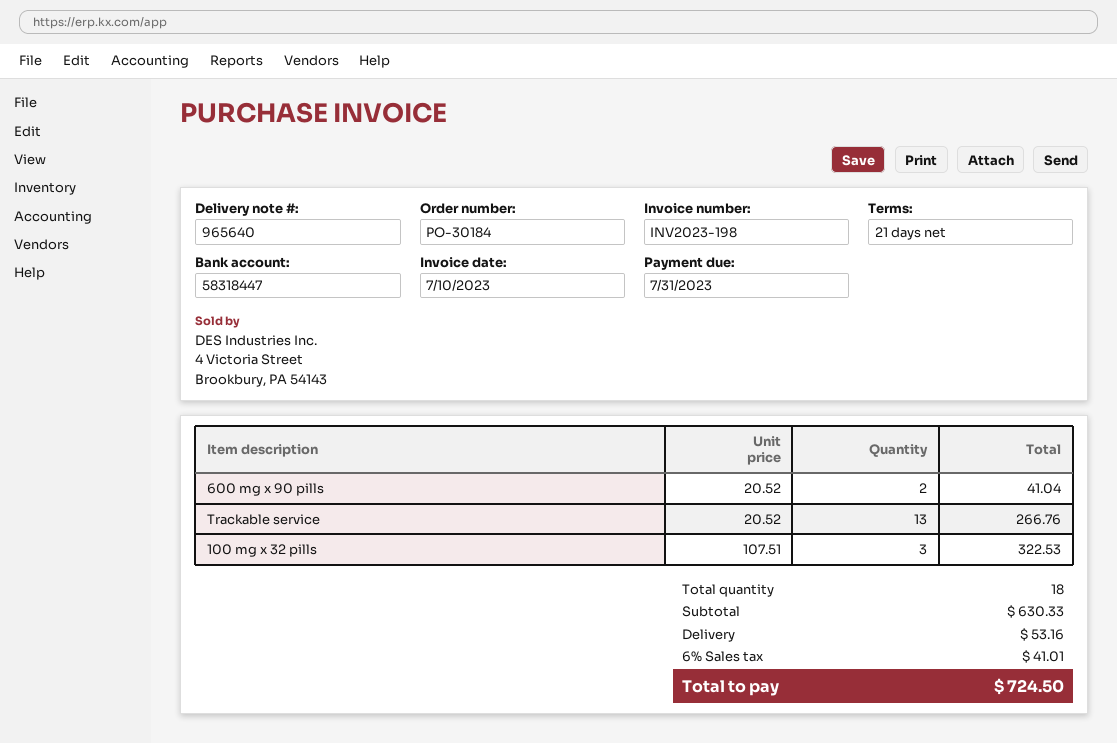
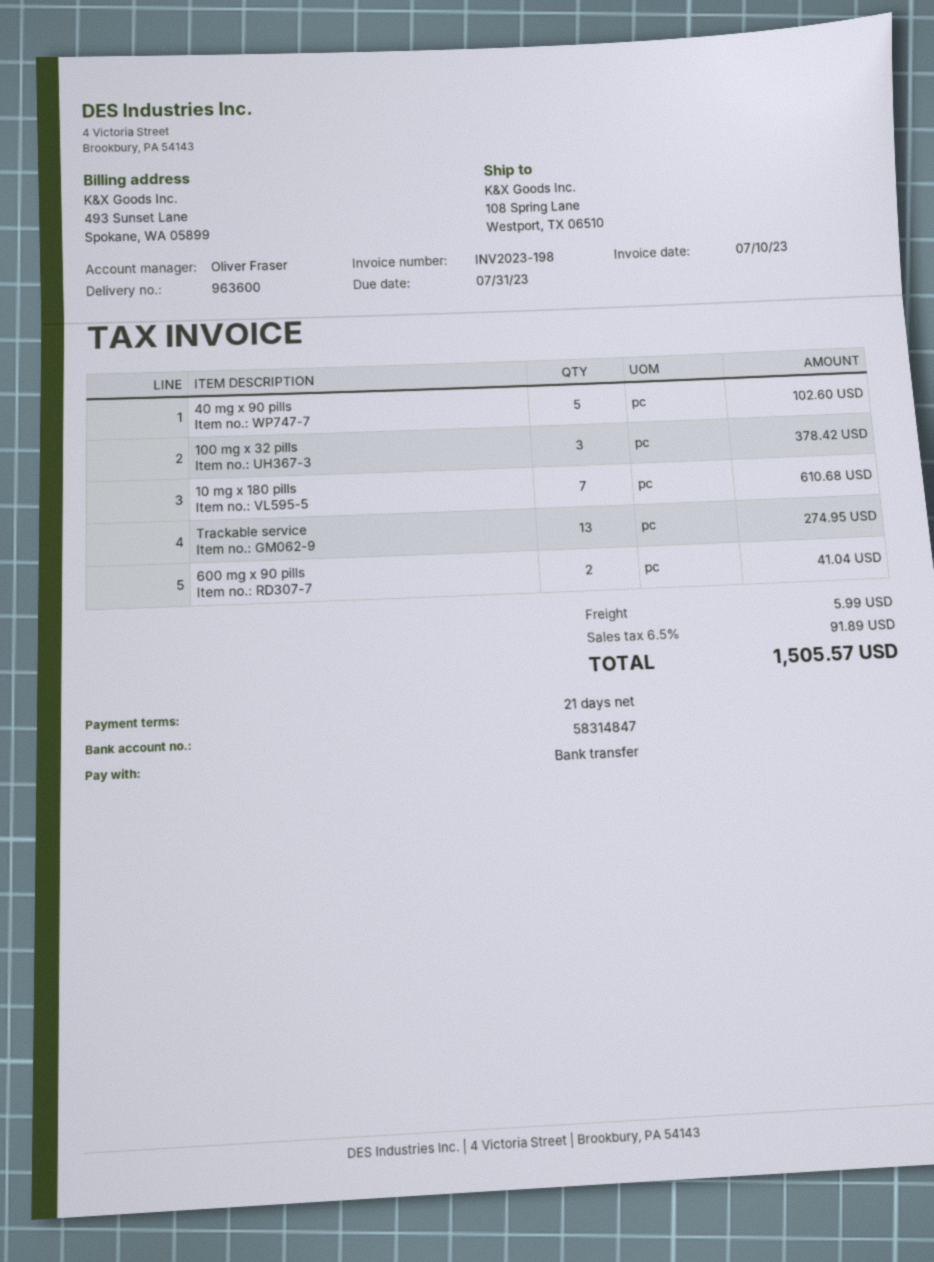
delivery note number: 965640 -> 963600
bank account: 58318447 -> 58314847
Trackable service: 13 for 266.76 -> 13 for 274.95
100 mg x 32 pills: 3 for 322.53 -> 3 for 378.42
40 mg x 90 pills: none -> 5 for 102.60
10 mg x 180 pills: none -> 7 for 610.68
shipping: 53.16 -> 5.99
tax: 6% = 41.01 -> 6.5% = 91.89
total: 724.50 -> 1505.57

